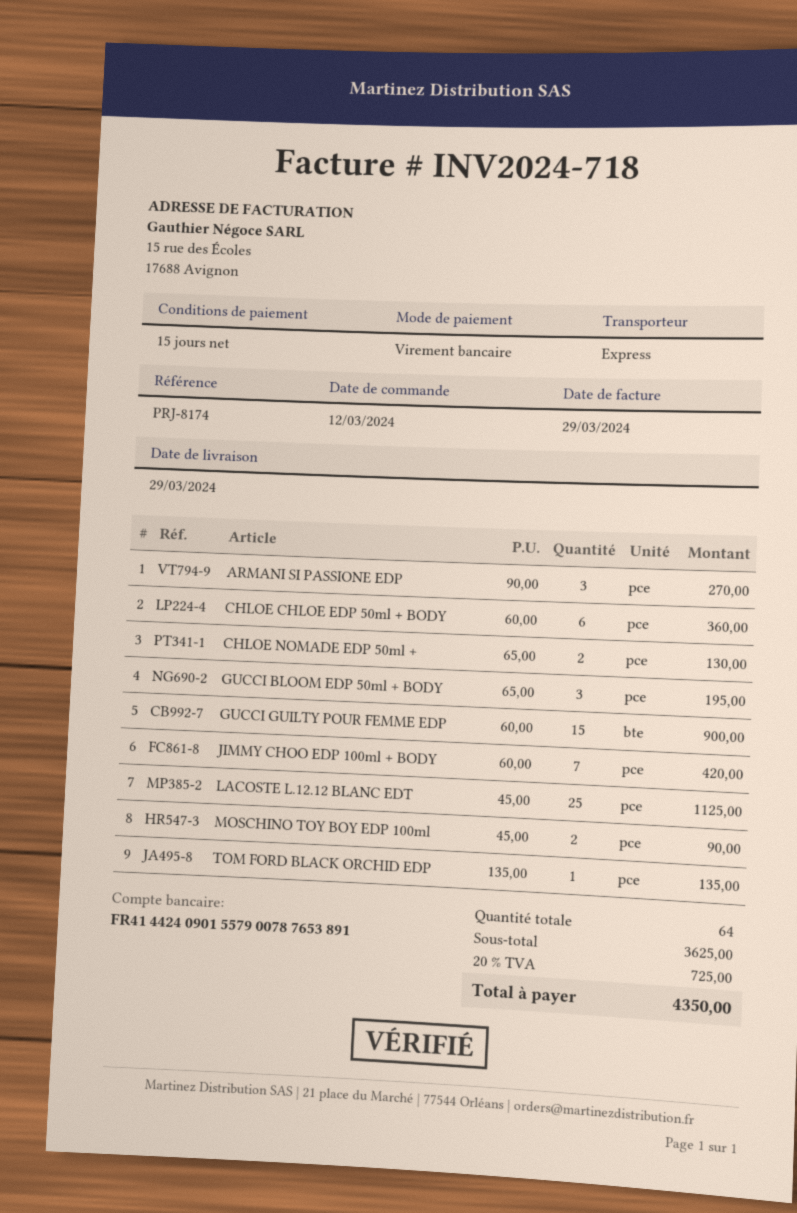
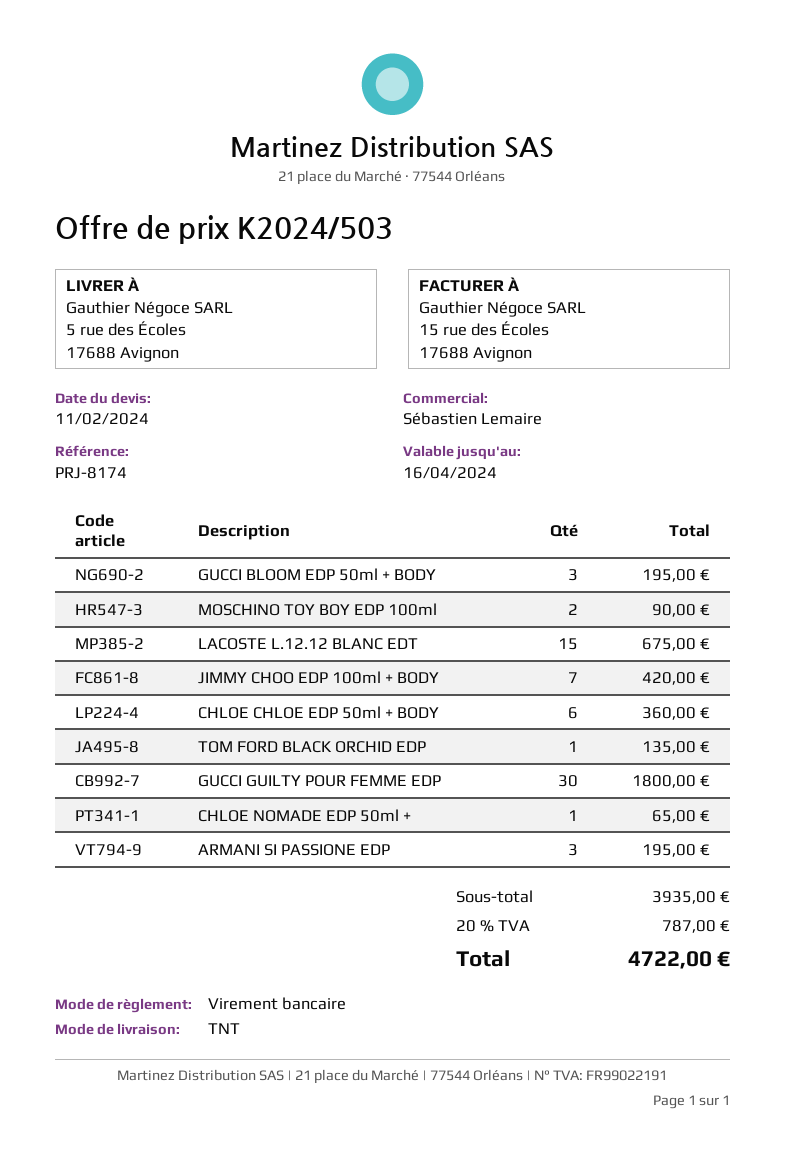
shipping method: express -> TNT
ARMANI SI PASSIONE EDP: 3 for 270.00 -> 3 for 195.00
CHLOE NOMADE EDP 50ml +: 2 for 130.00 -> 1 for 65.00
GUCCI GUILTY POUR FEMME EDP: 15 for 900.00 -> 30 for 1800.00
LACOSTE L.12.12 BLANC EDT: 25 for 1125.00 -> 15 for 675.00
subtotal: 3625.00 -> 3935.00
tax: 20% = 725.00 -> 20% = 787.00
total: 4350.00 -> 4722.00

